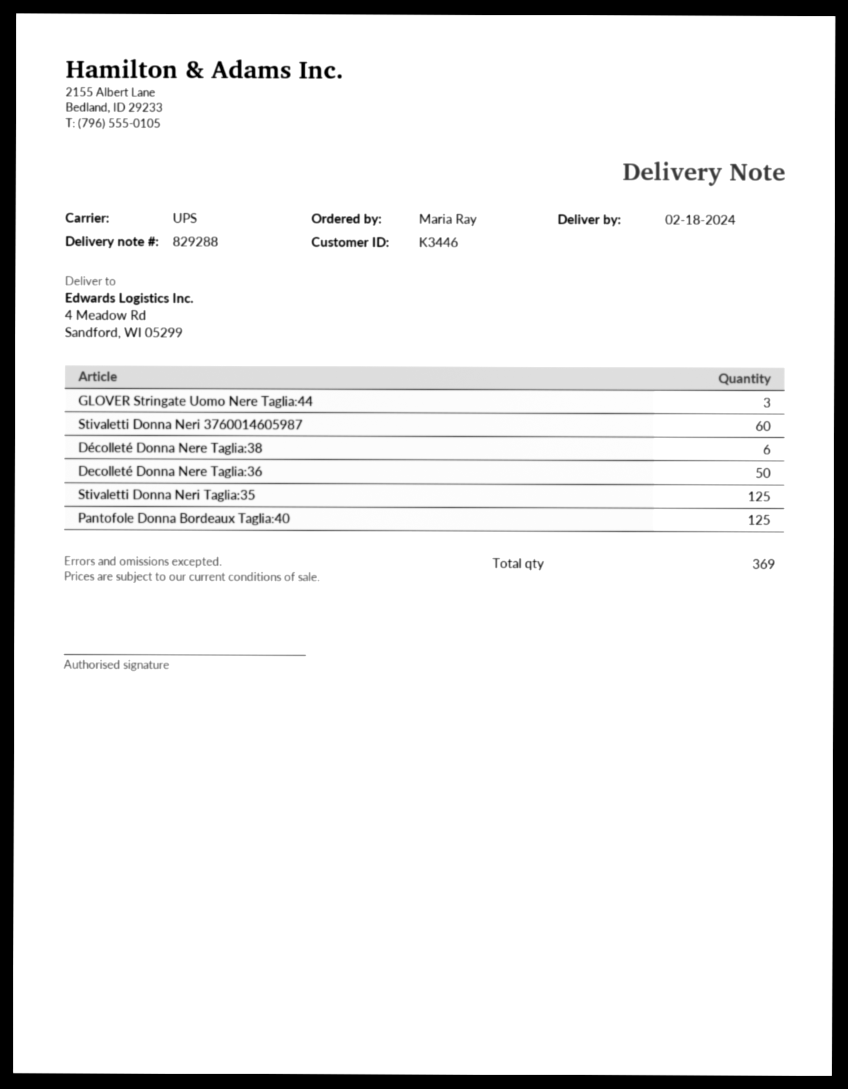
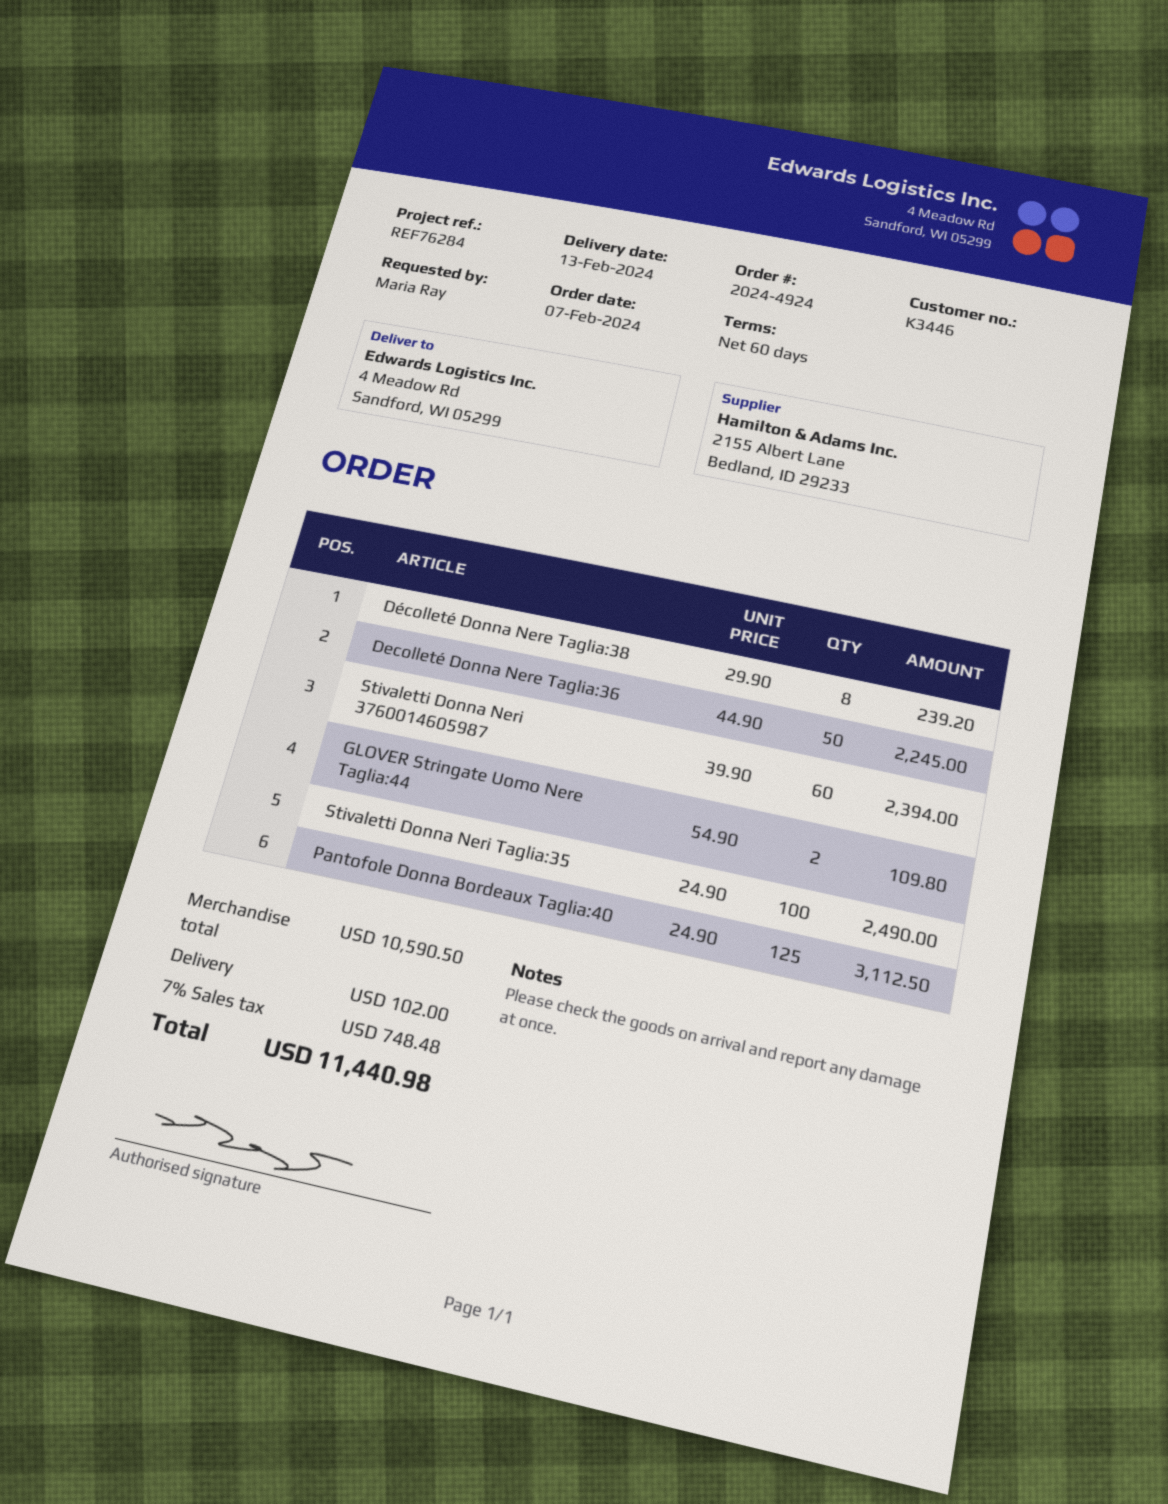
delivery date: 2024-02-18 -> 2024-02-13
GLOVER Stringate Uomo Nere Taglia:44: 3 -> 2
Décolleté Donna Nere Taglia:38: 6 -> 8
Stivaletti Donna Neri Taglia:35: 125 -> 100

